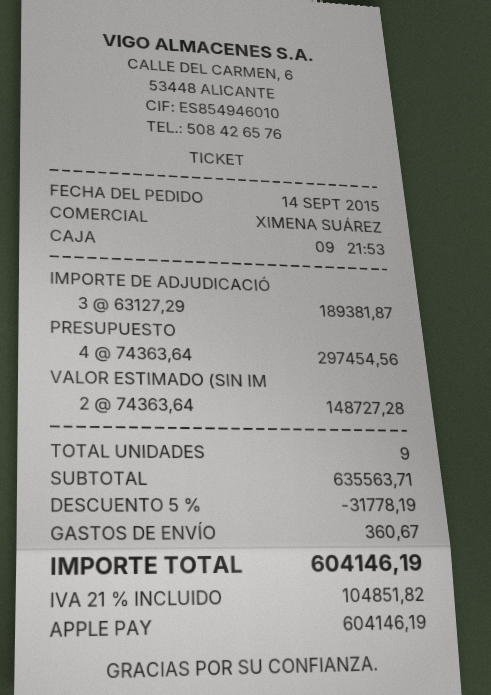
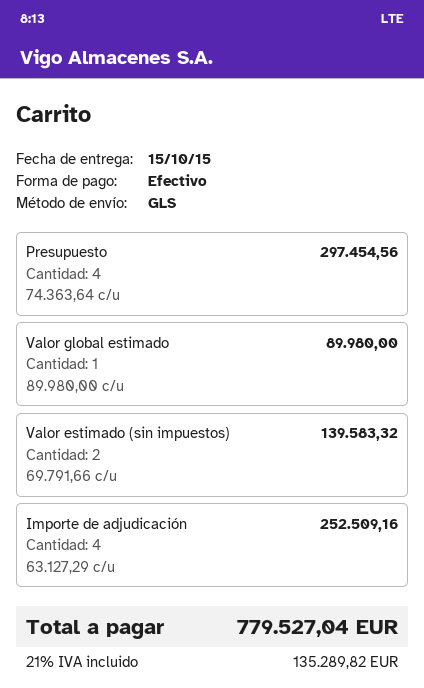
payment method: Apple Pay -> cash
IMPORTE DE ADJUDICACIÓ: 3 x 63127.29 = 189381.87 -> 4 x 63127.29 = 252509.16
VALOR ESTIMADO (SIN IM: 2 x 74363.64 = 148727.28 -> 2 x 69791.66 = 139583.32
Valor global estimado: none -> 1 x 89980.00 = 89980.00
discount: 5% = 31778.19 -> none
shipping: 360.67 -> none
tax: 21% = 104851.82 -> 21% = 135289.82
total: 604146.19 -> 779527.04

